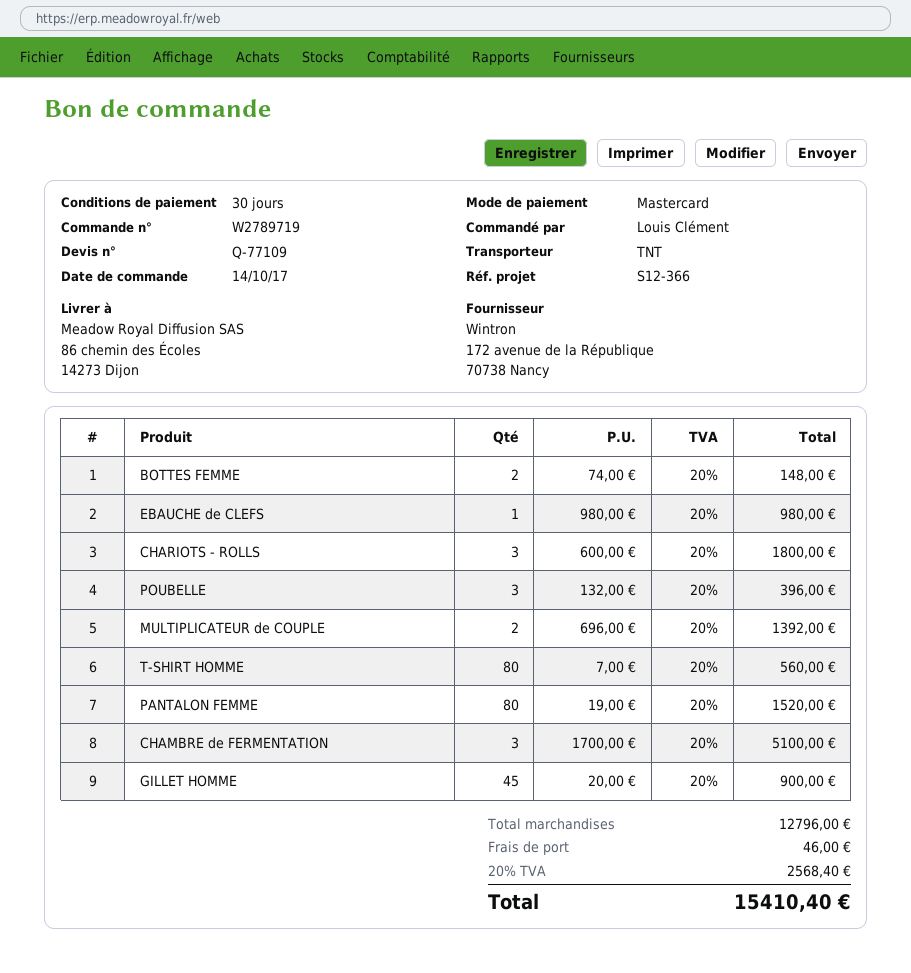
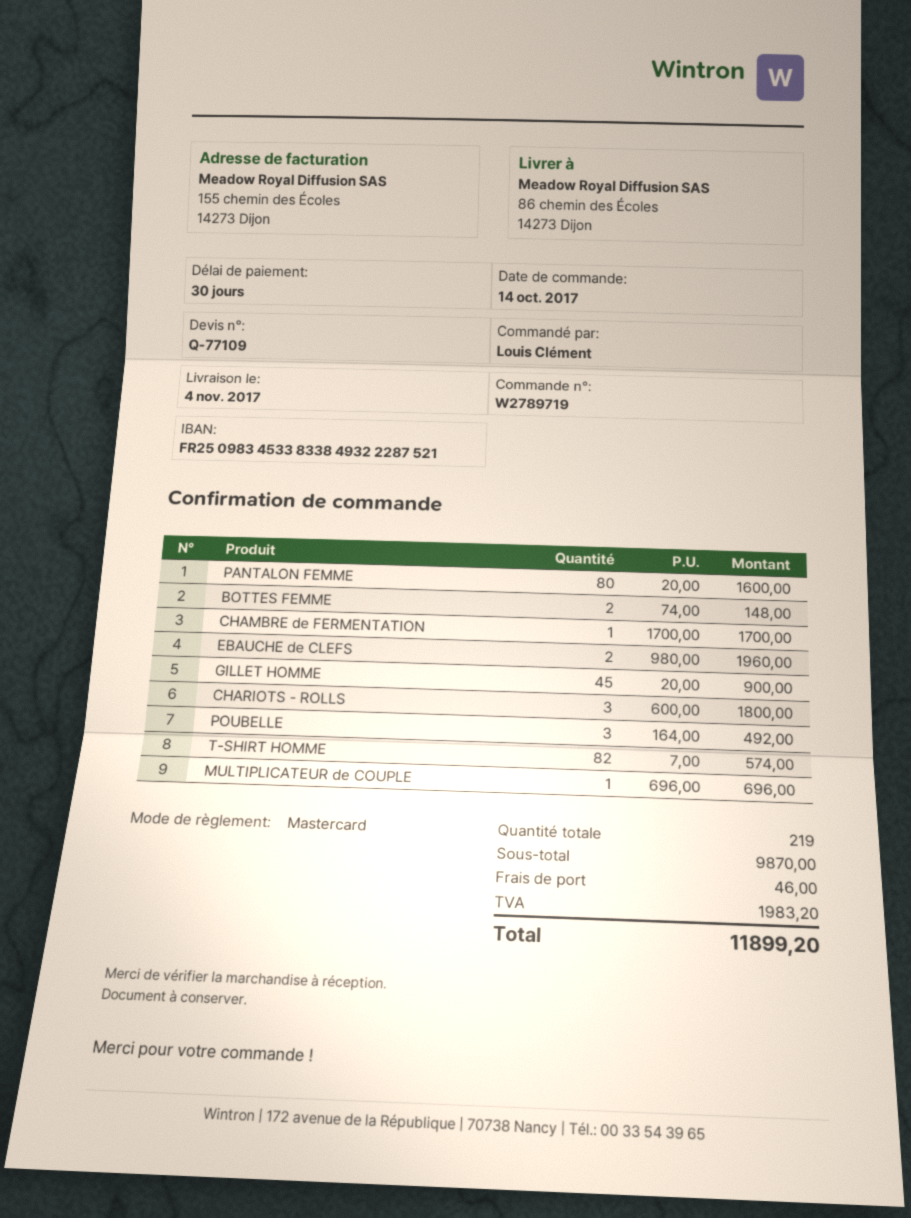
EBAUCHE de CLEFS: 1 x 980.00 = 980.00 -> 2 x 980.00 = 1960.00
POUBELLE: 3 x 132.00 = 396.00 -> 3 x 164.00 = 492.00
MULTIPLICATEUR de COUPLE: 2 x 696.00 = 1392.00 -> 1 x 696.00 = 696.00
T-SHIRT HOMME: 80 x 7.00 = 560.00 -> 82 x 7.00 = 574.00
PANTALON FEMME: 80 x 19.00 = 1520.00 -> 80 x 20.00 = 1600.00
CHAMBRE de FERMENTATION: 3 x 1700.00 = 5100.00 -> 1 x 1700.00 = 1700.00
subtotal: 12796.00 -> 9870.00
tax: 2568.40 -> 1983.20
total: 15410.40 -> 11899.20

